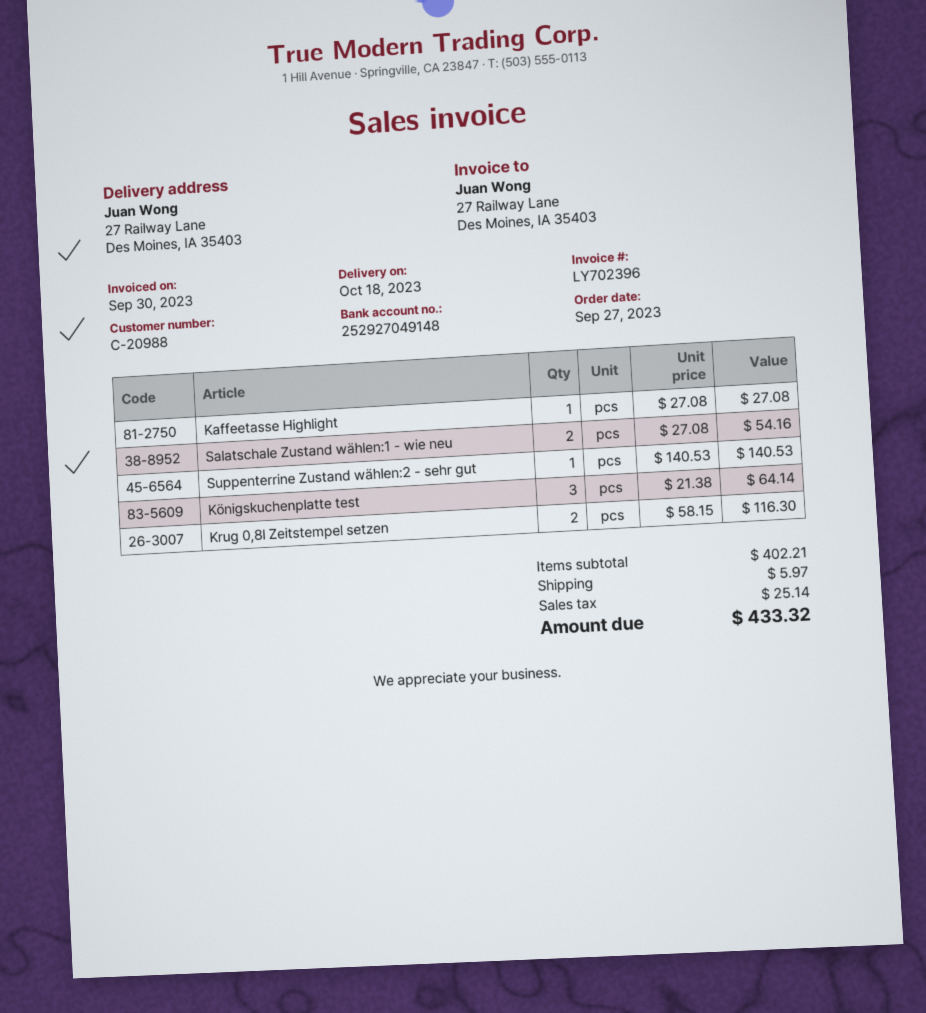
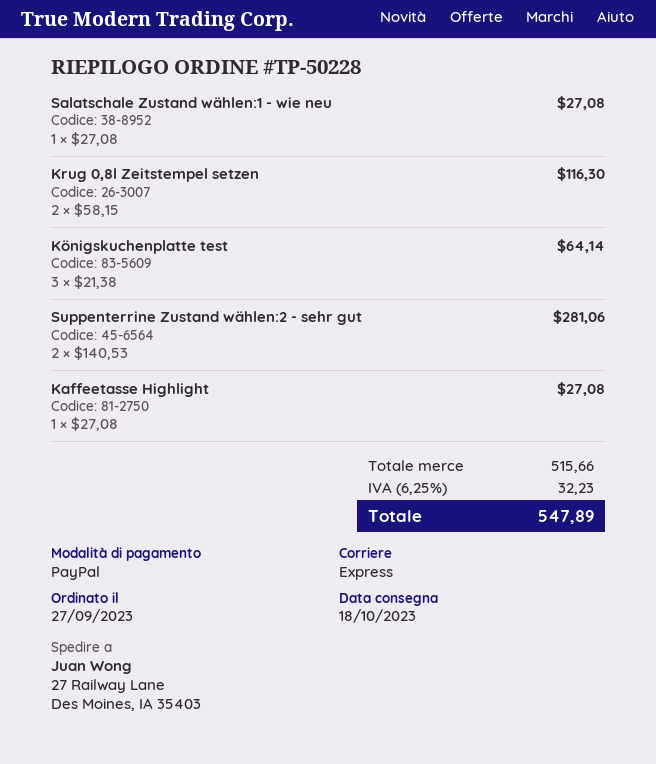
Salatschale Zustand wählen:1 - wie neu: 2 x 27.08 = 54.16 -> 1 x 27.08 = 27.08
Suppenterrine Zustand wählen:2 - sehr gut: 1 x 140.53 = 140.53 -> 2 x 140.53 = 281.06
subtotal: 402.21 -> 515.66
shipping: 5.97 -> none
tax: 25.14 -> 32.23
total: 433.32 -> 547.89

